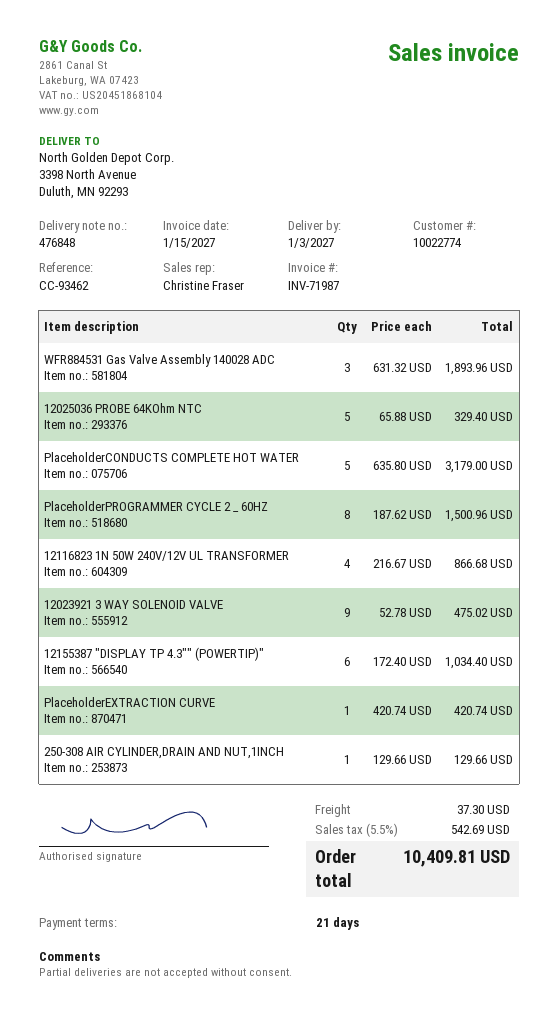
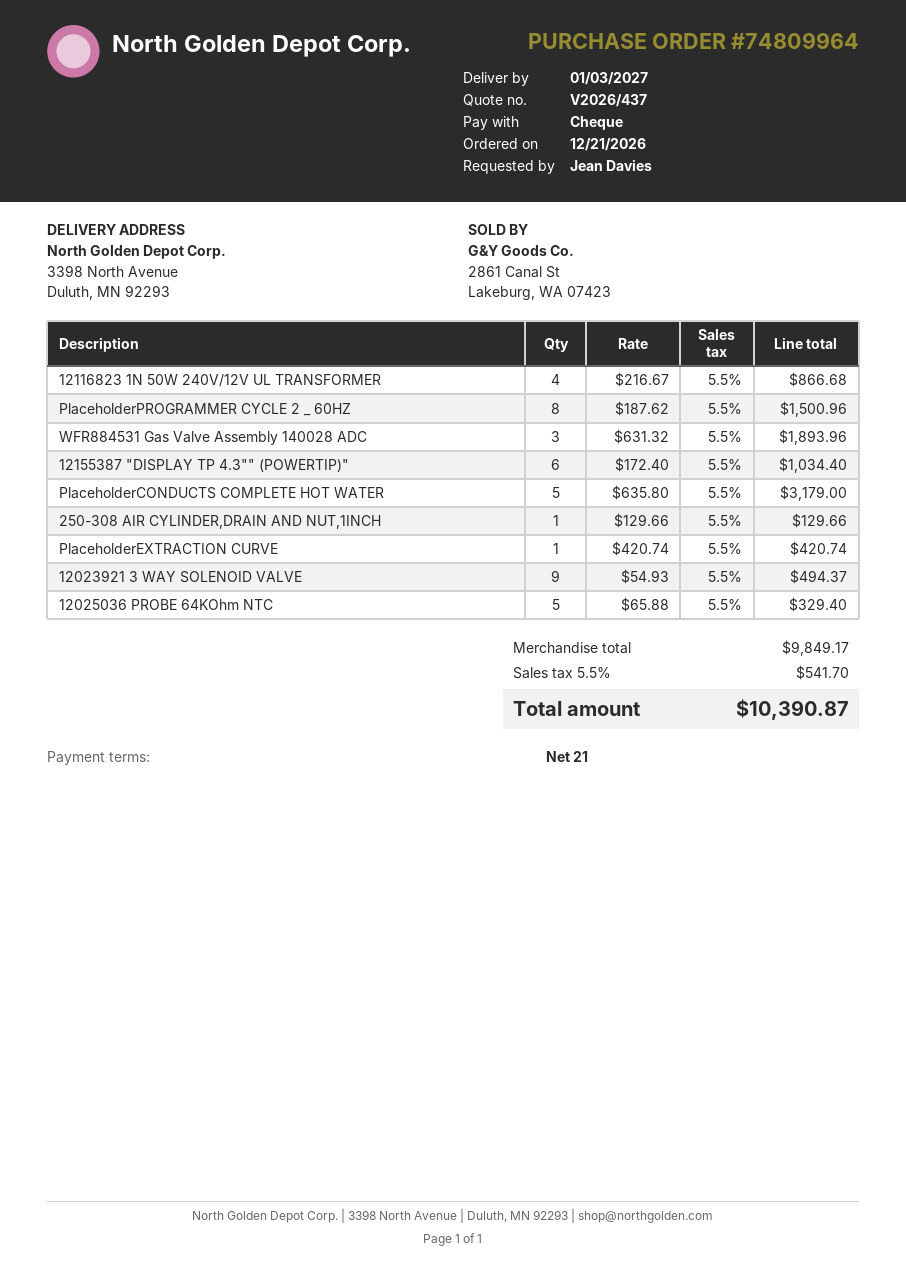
12023921 3 WAY SOLENOID VALVE: 9 x 52.78 = 475.02 -> 9 x 54.93 = 494.37
shipping: 37.30 -> none
tax: 5.5% = 542.69 -> 5.5% = 541.70
total: 10409.81 -> 10390.87

